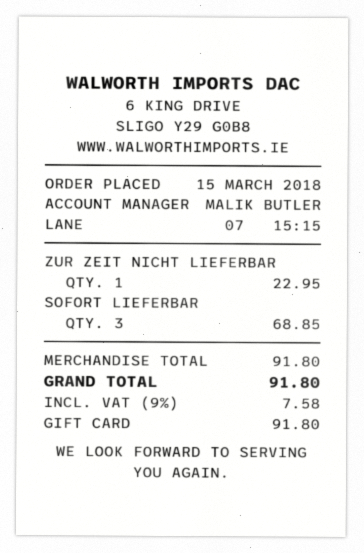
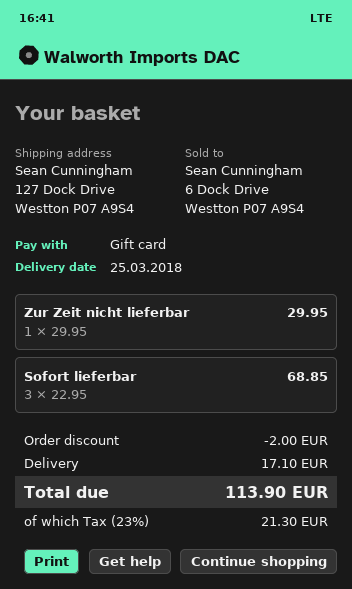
ZUR ZEIT NICHT LIEFERBAR: 1 for 22.95 -> 1 for 29.95
discount: none -> 2.00
shipping: none -> 17.10
tax: 9% = 7.58 -> 23% = 21.30
total: 91.80 -> 113.90

